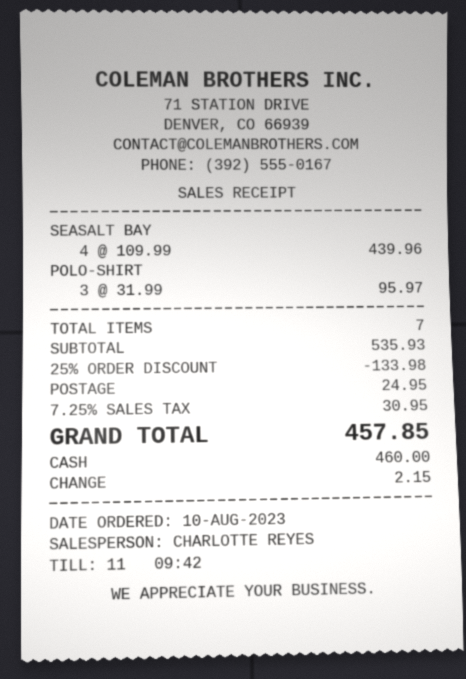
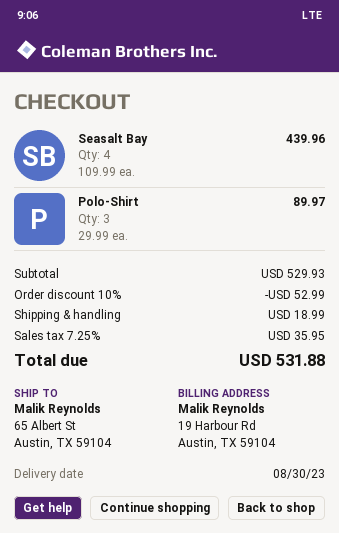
POLO-SHIRT: 3 x 31.99 = 95.97 -> 3 x 29.99 = 89.97
subtotal: 535.93 -> 529.93
discount: 25% = 133.98 -> 10% = 52.99
shipping: 24.95 -> 18.99
tax: 7.25% = 30.95 -> 7.25% = 35.95
total: 457.85 -> 531.88

